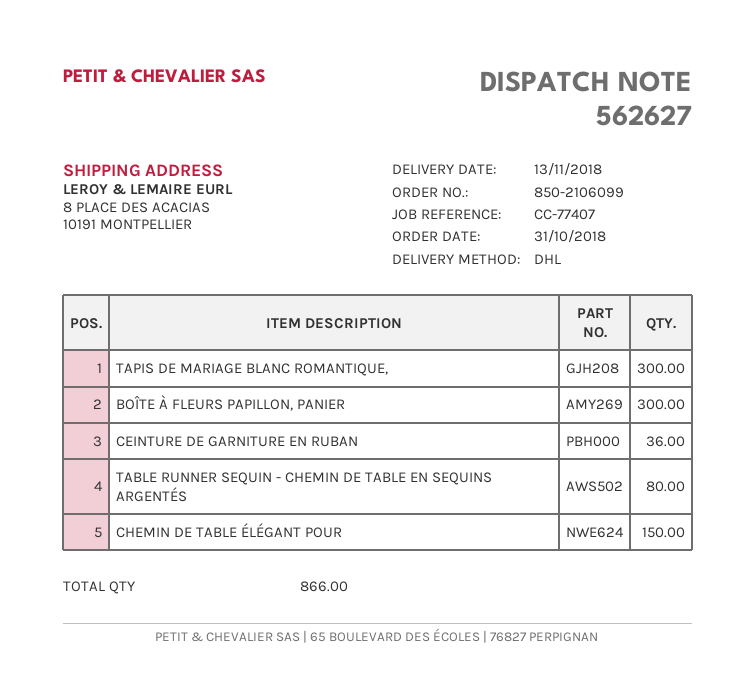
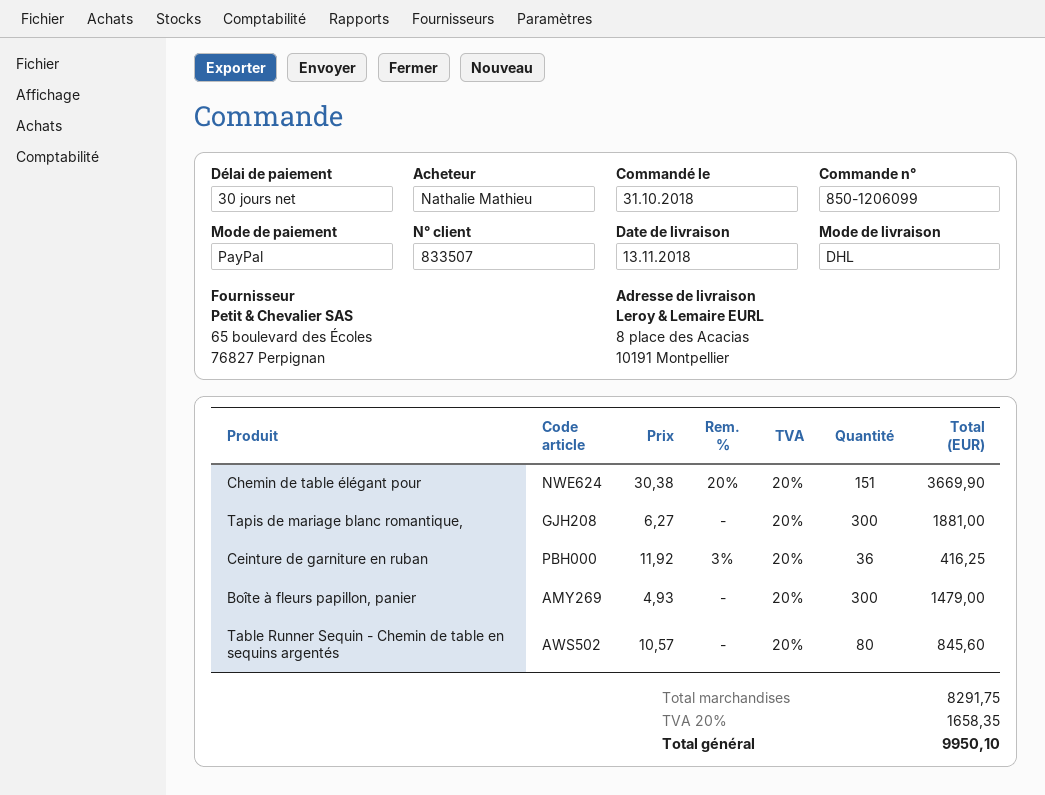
order number: 850-2106099 -> 850-1206099
CHEMIN DE TABLE ÉLÉGANT POUR: 150 -> 151

